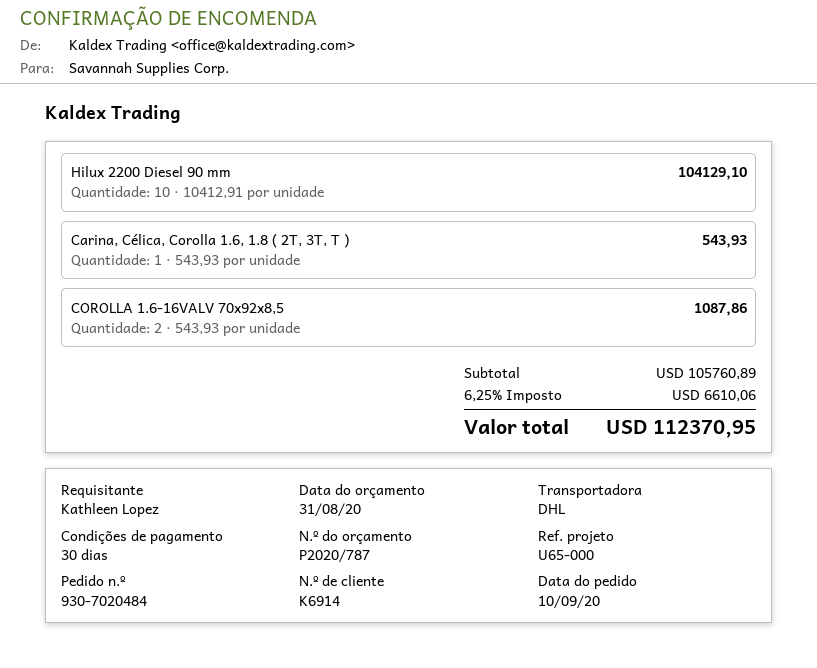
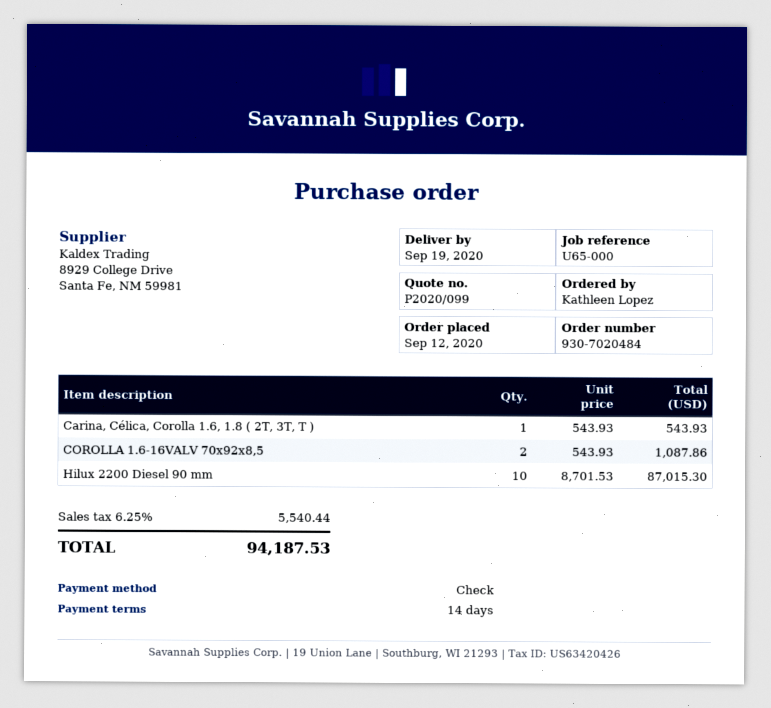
quote number: P2020/787 -> P2020/099
order date: 2020-09-10 -> 2020-09-12
payment terms: 30 days -> 14 days
Hilux 2200 Diesel 90 mm: 10 x 10412.91 = 104129.10 -> 10 x 8701.53 = 87015.30
tax: 6.25% = 6610.06 -> 6.25% = 5540.44
total: 112370.95 -> 94187.53

